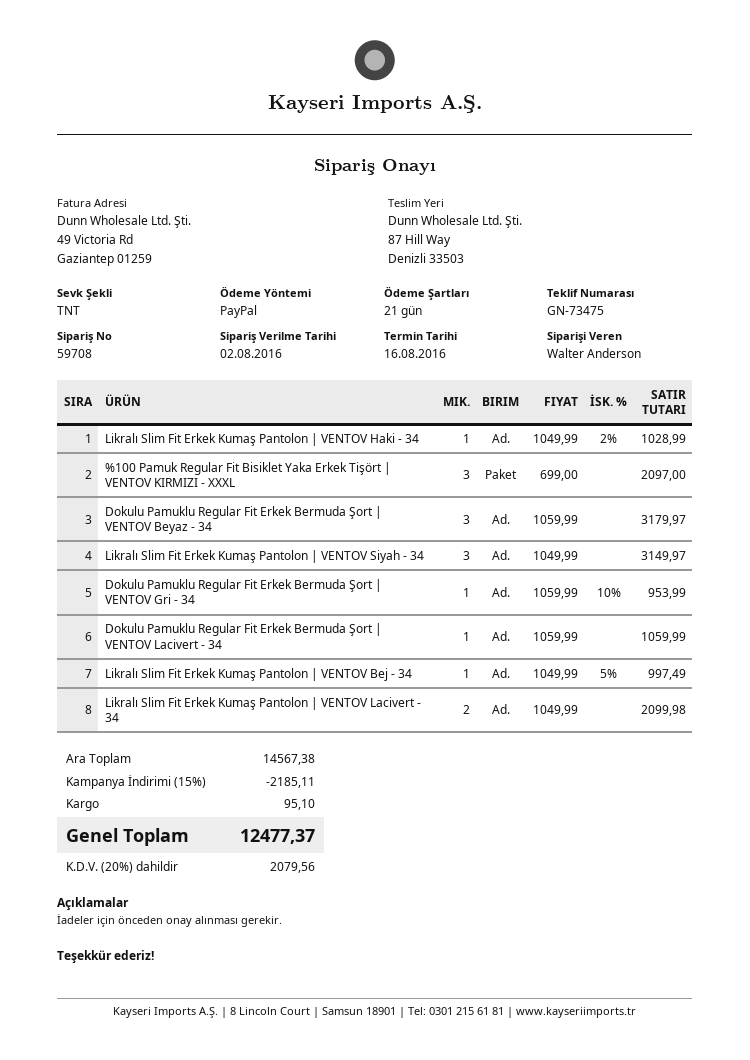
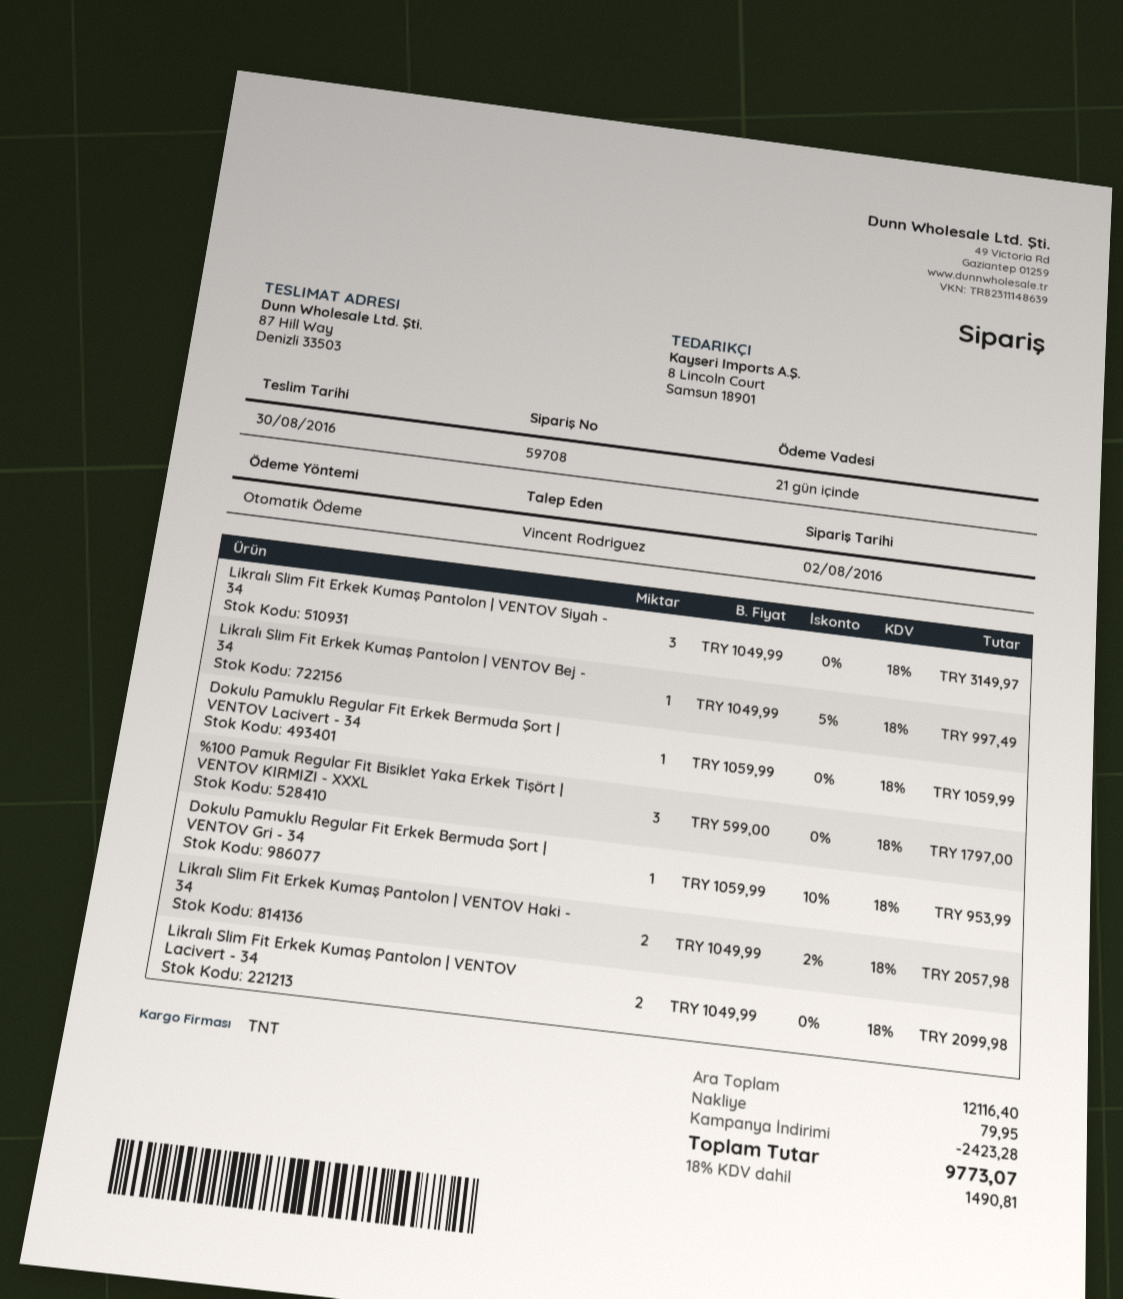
delivery date: 2016-08-16 -> 2016-08-30
ordered by: Walter Anderson -> Vincent Rodriguez
payment method: PayPal -> direct debit
Likralı Slim Fit Erkek Kumaş Pantolon | VENTOV Haki - 34: 1 x 1049.99 - 2% = 1028.99 -> 2 x 1049.99 - 2% = 2057.98
%100 Pamuk Regular Fit Bisiklet Yaka Erkek Tişört | VENTOV KIRMIZI - XXXL: 3 x 699.00 = 2097.00 -> 3 x 599.00 = 1797.00
Dokulu Pamuklu Regular Fit Erkek Bermuda Şort | VENTOV Beyaz - 34: 3 x 1059.99 = 3179.97 -> none
subtotal: 14567.38 -> 12116.40
discount: 2185.11 -> 2423.28
shipping: 95.10 -> 79.95
tax: 20% = 2079.56 -> 18% = 1490.81
total: 12477.37 -> 9773.07

